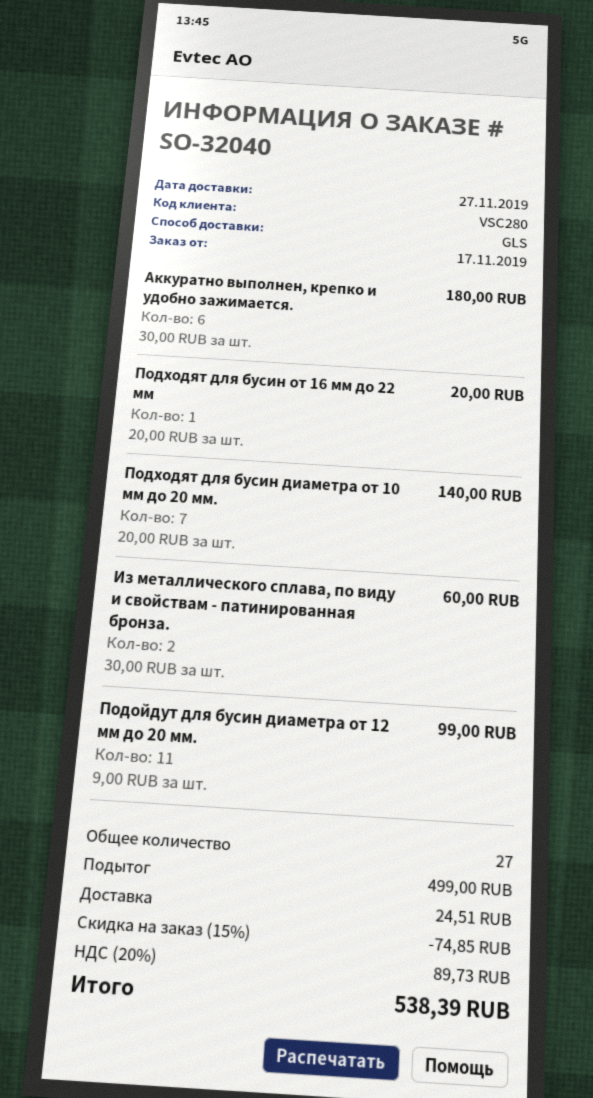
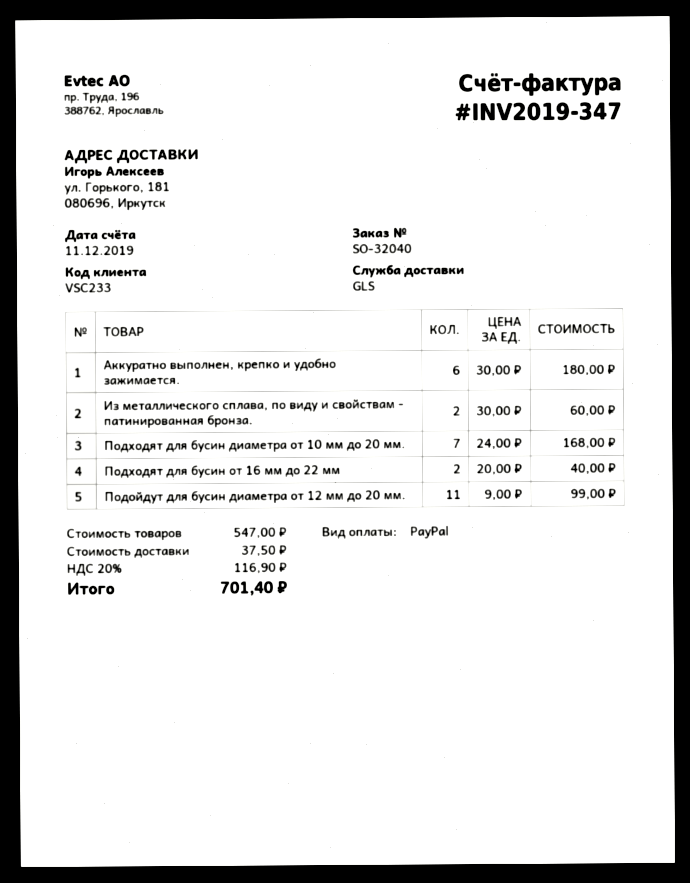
customer number: VSC280 -> VSC233
Подходят для бусин от 16 мм до 22 мм: 1 x 20.00 = 20.00 -> 2 x 20.00 = 40.00
Подходят для бусин диаметра от 10 мм до 20 мм.: 7 x 20.00 = 140.00 -> 7 x 24.00 = 168.00
subtotal: 499.00 -> 547.00
discount: 15% = 74.85 -> none
shipping: 24.51 -> 37.50
tax: 20% = 89.73 -> 20% = 116.90
total: 538.39 -> 701.40

